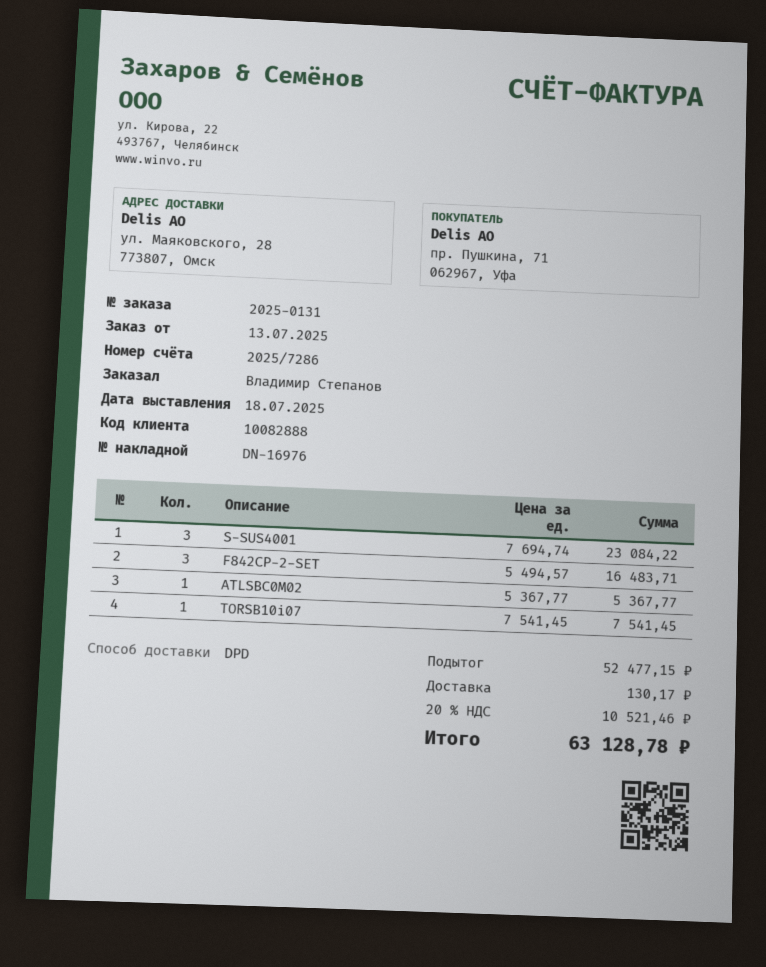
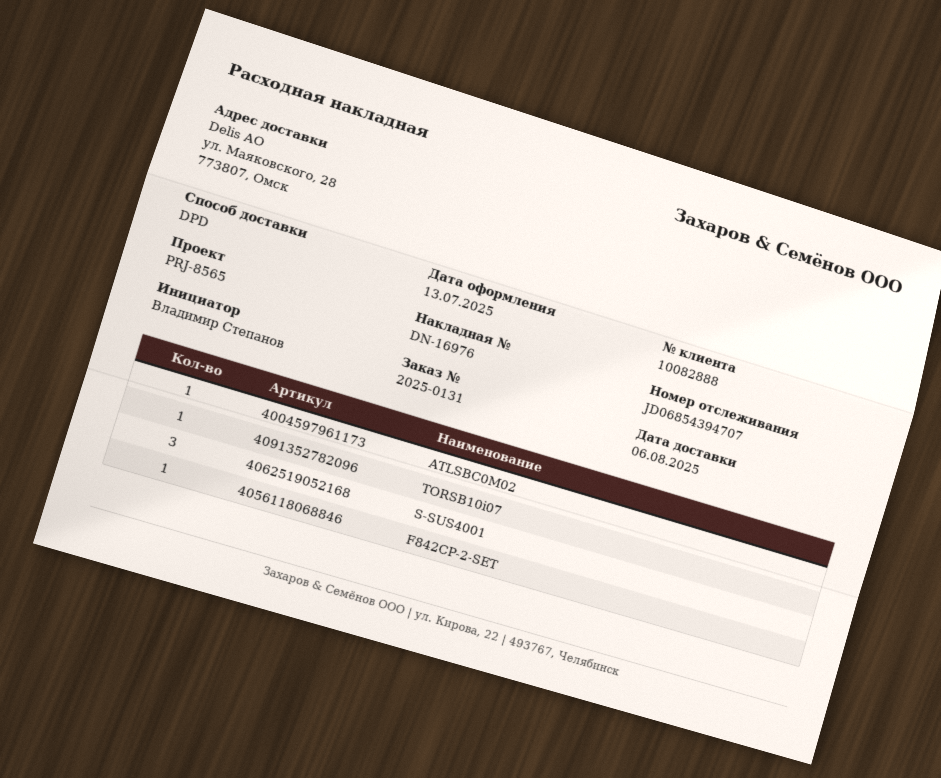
F842CP-2-SET: 3 -> 1

